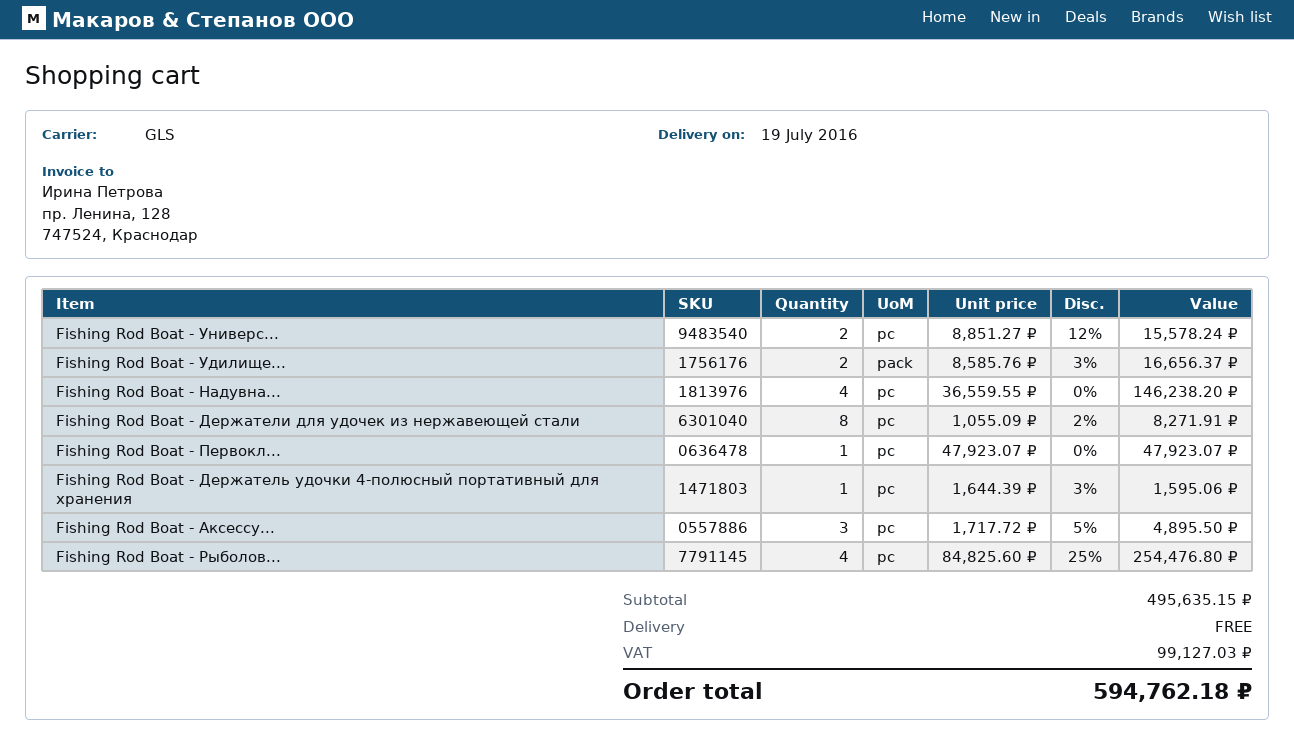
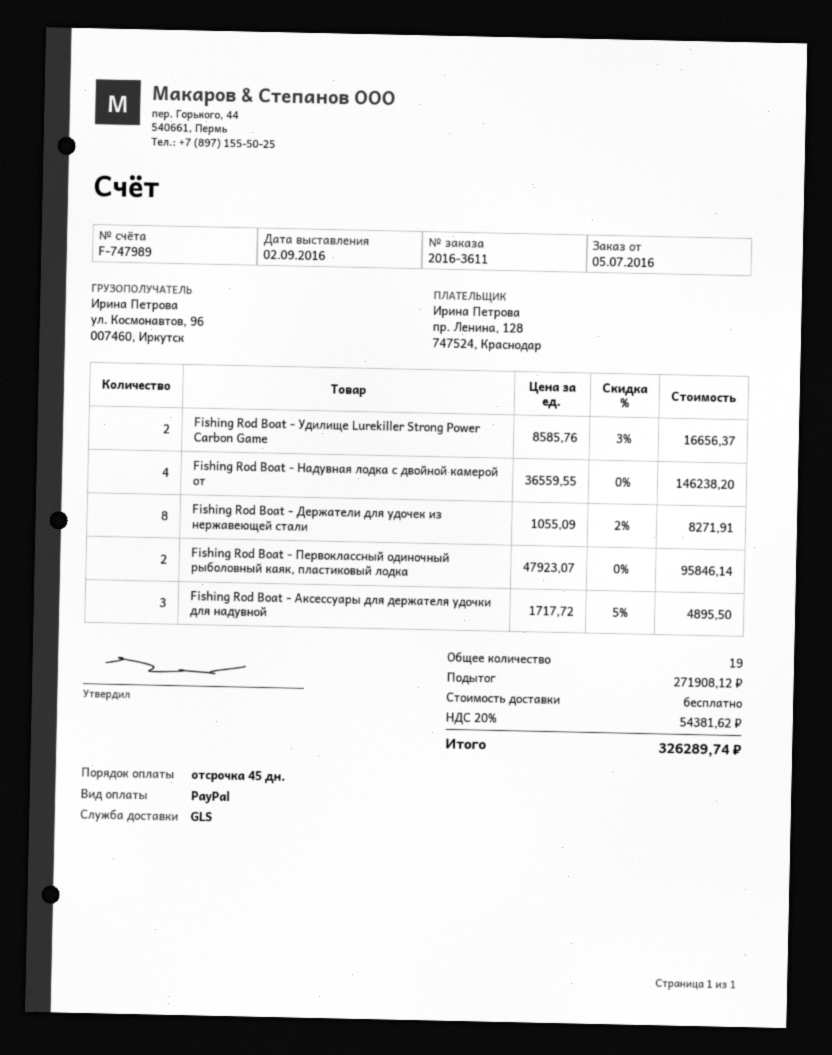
Fishing Rod Boat - Универс...: 2 x 8851.27 - 12% = 15578.24 -> none
Fishing Rod Boat - Первокл...: 1 x 47923.07 = 47923.07 -> 2 x 47923.07 = 95846.14
Fishing Rod Boat - Держатель удочки 4-полюсный портативный для хранения: 1 x 1644.39 - 3% = 1595.06 -> none
Fishing Rod Boat - Рыболов...: 4 x 84825.60 - 25% = 254476.80 -> none
subtotal: 495635.15 -> 271908.12
tax: 99127.03 -> 54381.62
total: 594762.18 -> 326289.74

